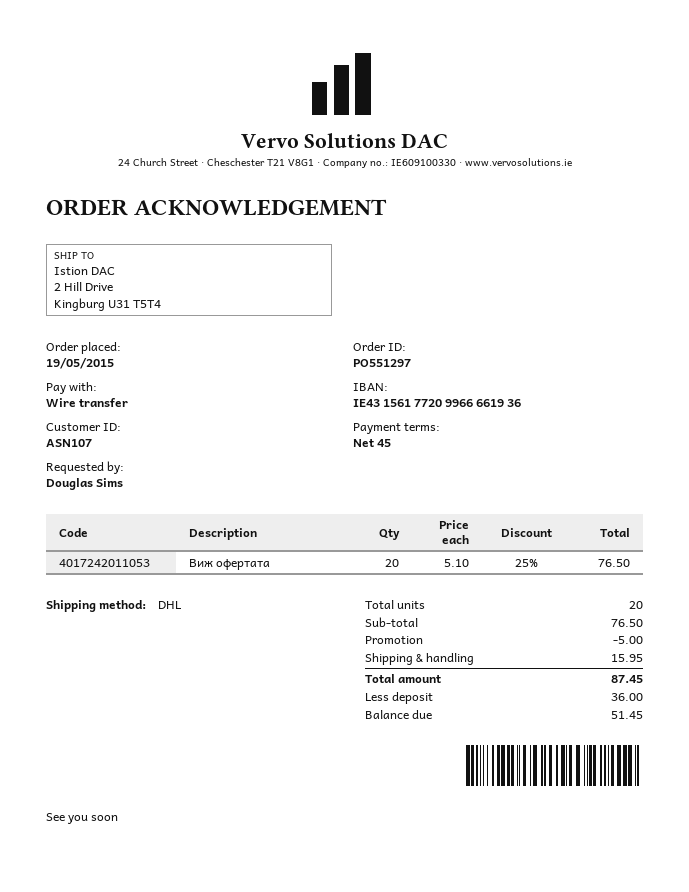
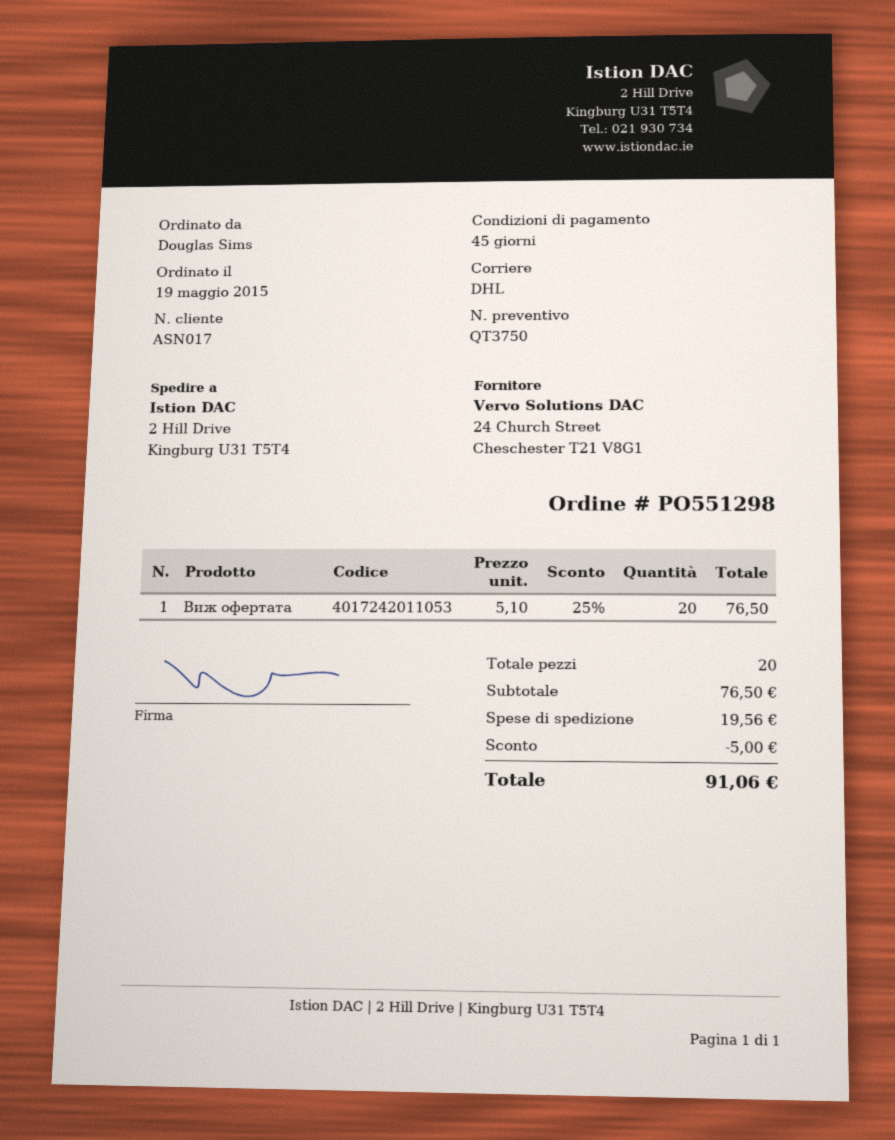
order number: PO551297 -> PO551298
customer number: ASN107 -> ASN017
shipping: 15.95 -> 19.56
total: 87.45 -> 91.06

